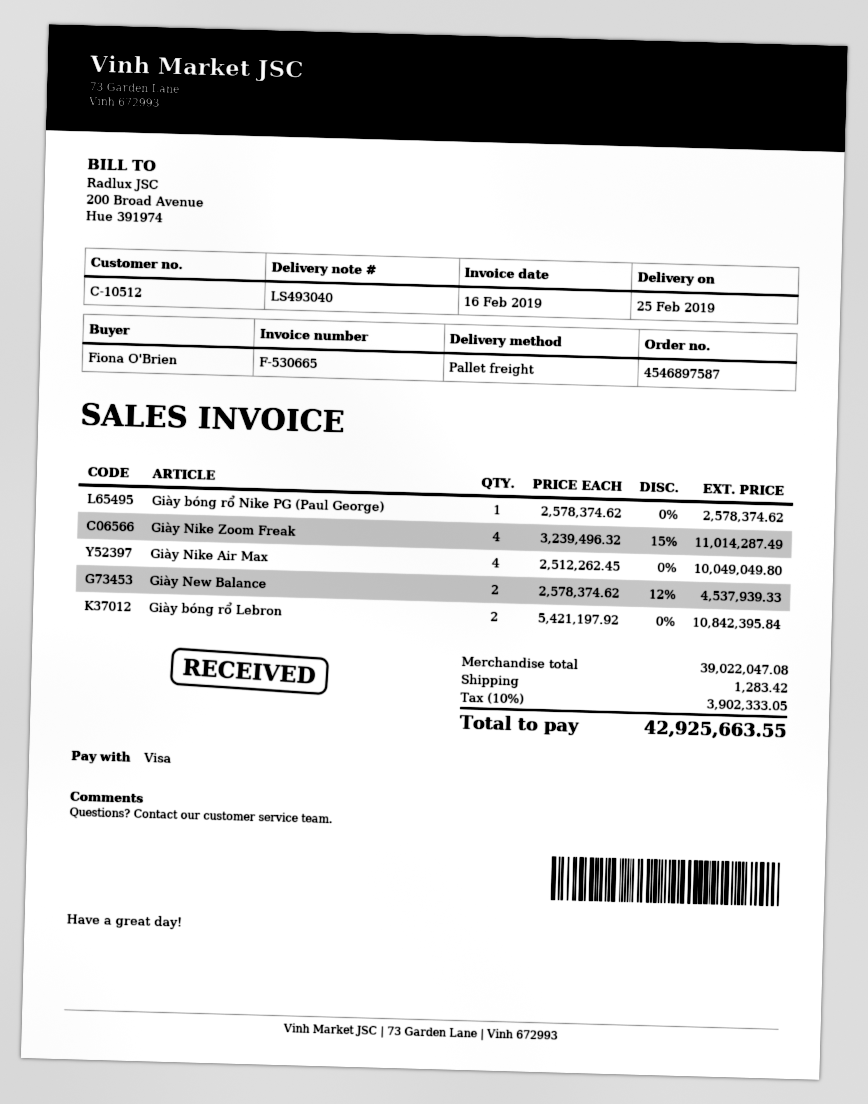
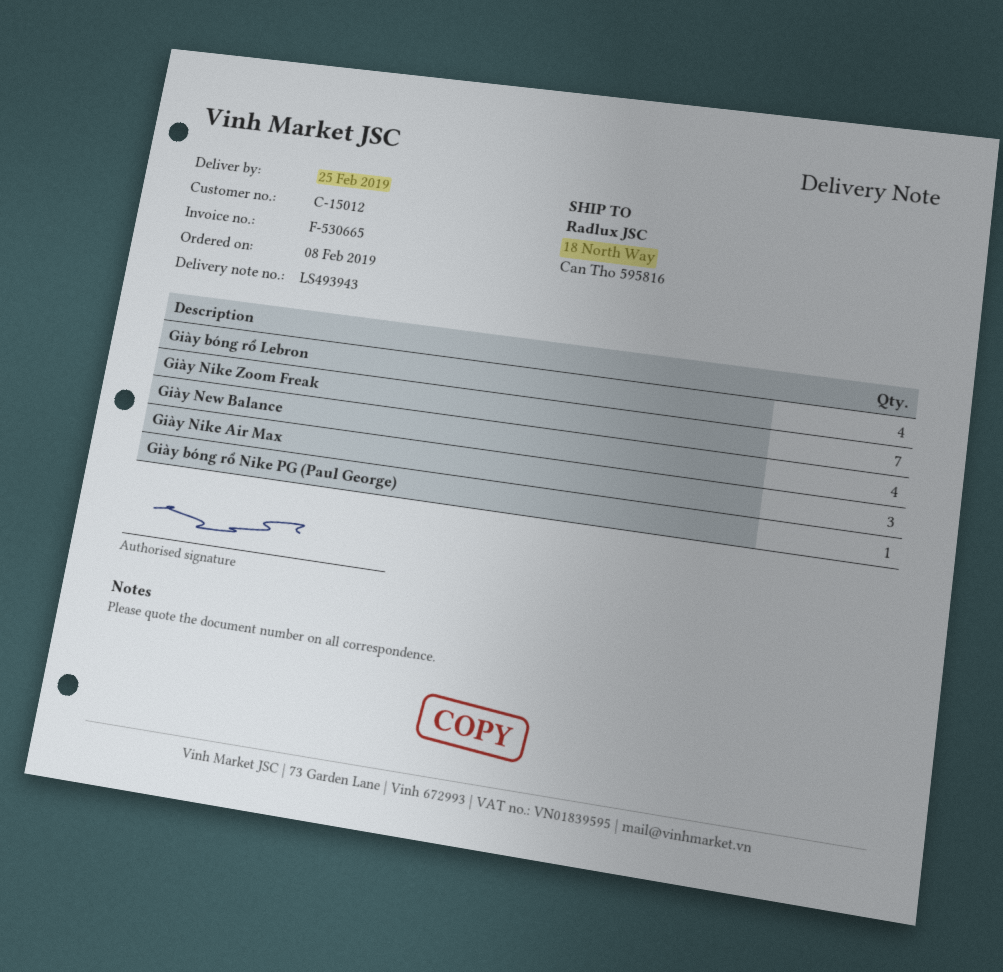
delivery note number: LS493040 -> LS493943
customer number: C-10512 -> C-15012
Giày Nike Zoom Freak: 4 -> 7
Giày Nike Air Max: 4 -> 3
Giày New Balance: 2 -> 4
Giày bóng rổ Lebron: 2 -> 4

